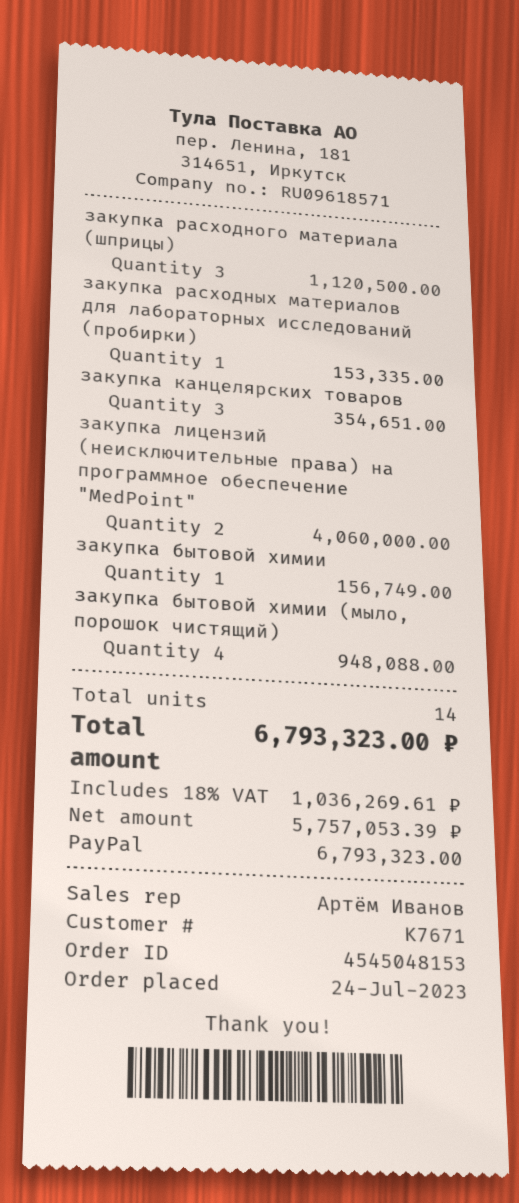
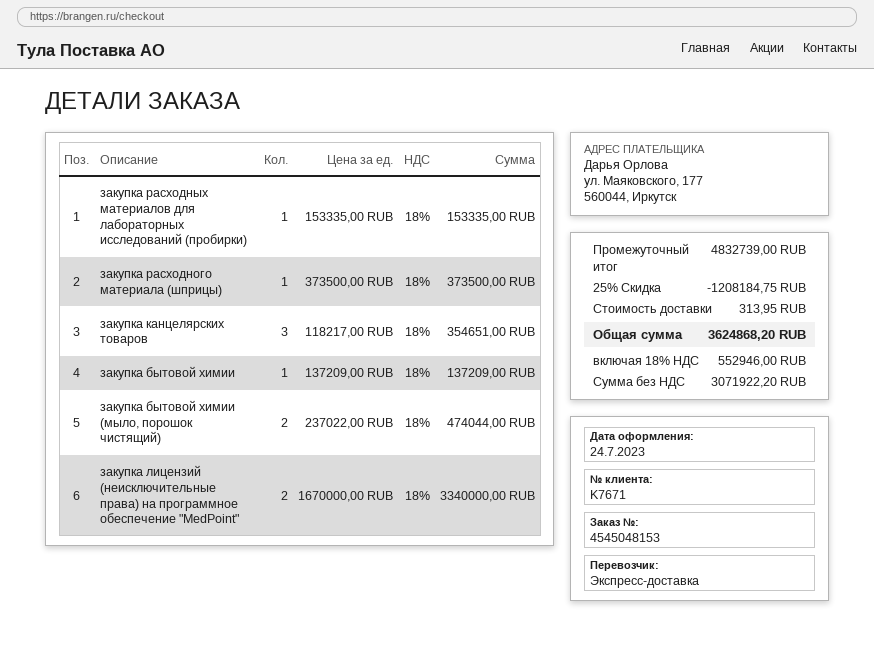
закупка расходного материала (шприцы): 3 for 1120500.00 -> 1 for 373500.00
закупка лицензий (неисключительные права) на программное обеспечение "MedPoint": 2 for 4060000.00 -> 2 for 3340000.00
закупка бытовой химии: 1 for 156749.00 -> 1 for 137209.00
закупка бытовой химии (мыло, порошок чистящий): 4 for 948088.00 -> 2 for 474044.00
discount: none -> 25% = 1208184.75
shipping: none -> 313.95
net: 5757053.39 -> 3071922.20
tax: 18% = 1036269.61 -> 18% = 552946.00
total: 6793323.00 -> 3624868.20

